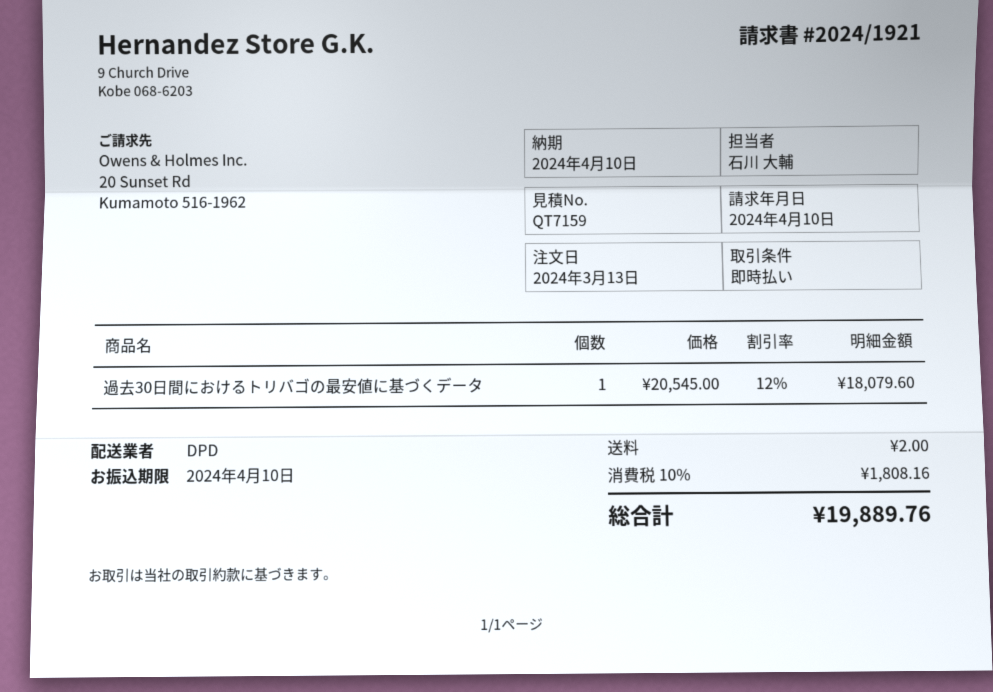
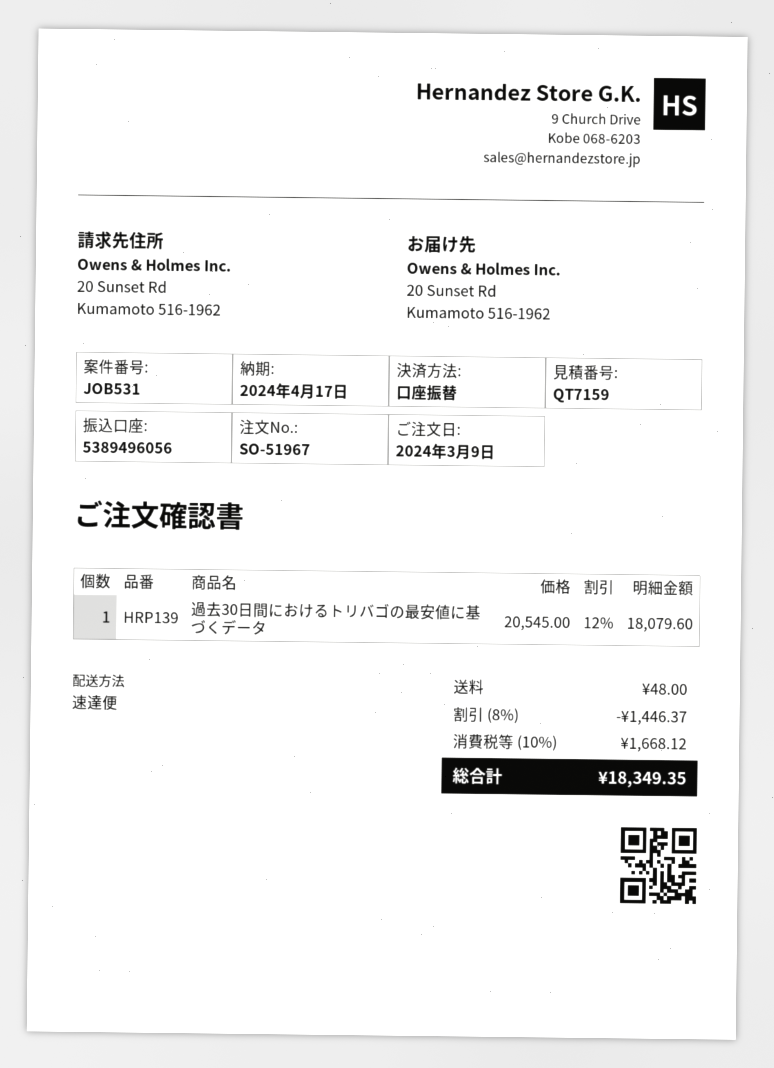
order date: 2024-03-13 -> 2024-03-09
delivery date: 2024-04-10 -> 2024-04-17
shipping method: DPD -> express
discount: none -> 8% = 1446.37
shipping: 2.00 -> 48.00
tax: 10% = 1808.16 -> 10% = 1668.12
total: 19889.76 -> 18349.35

